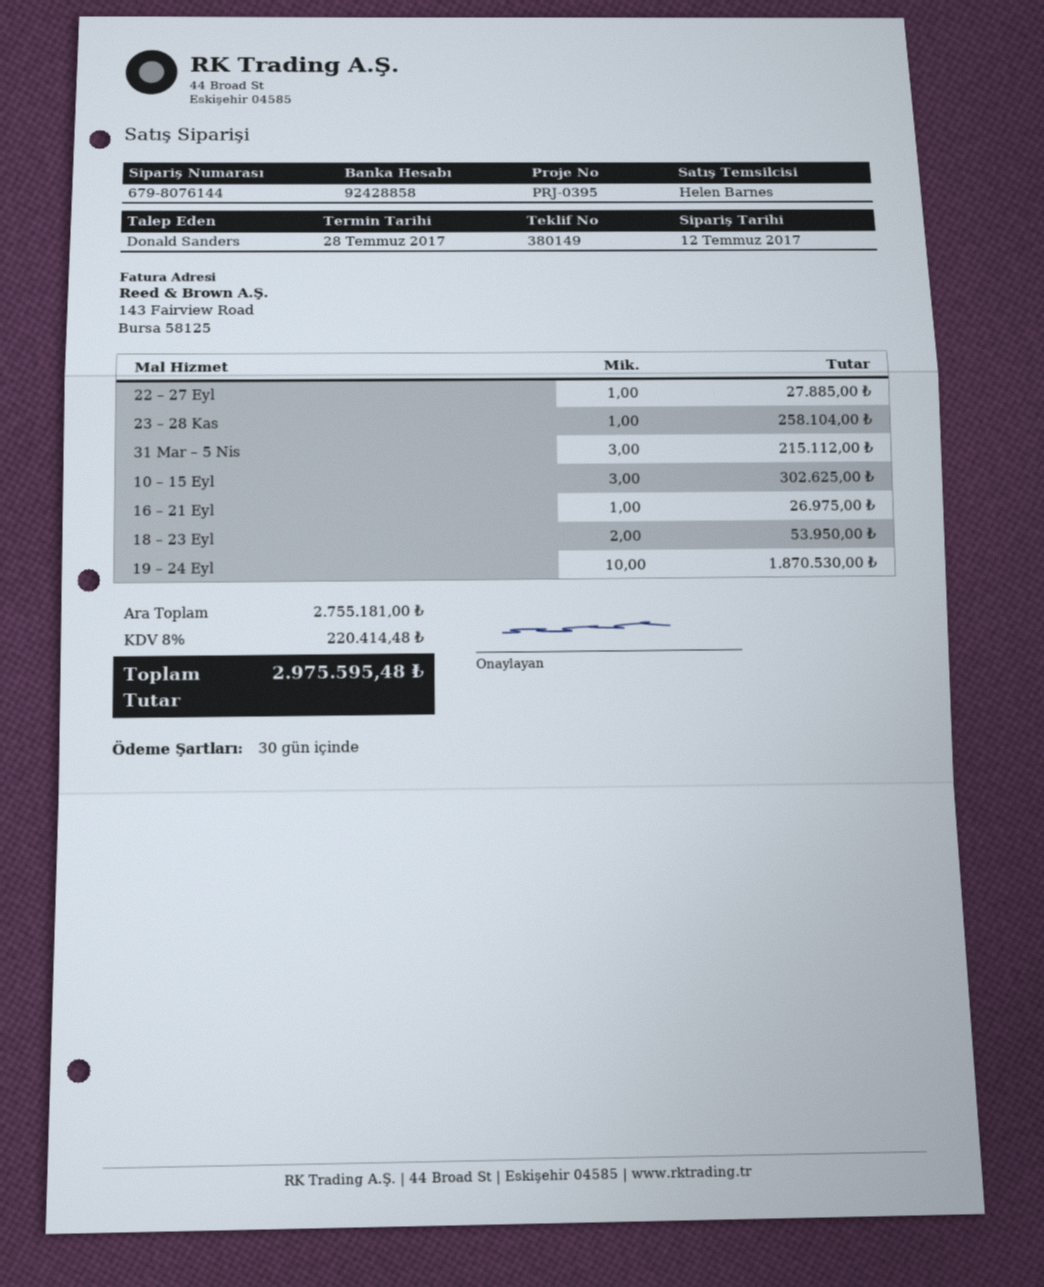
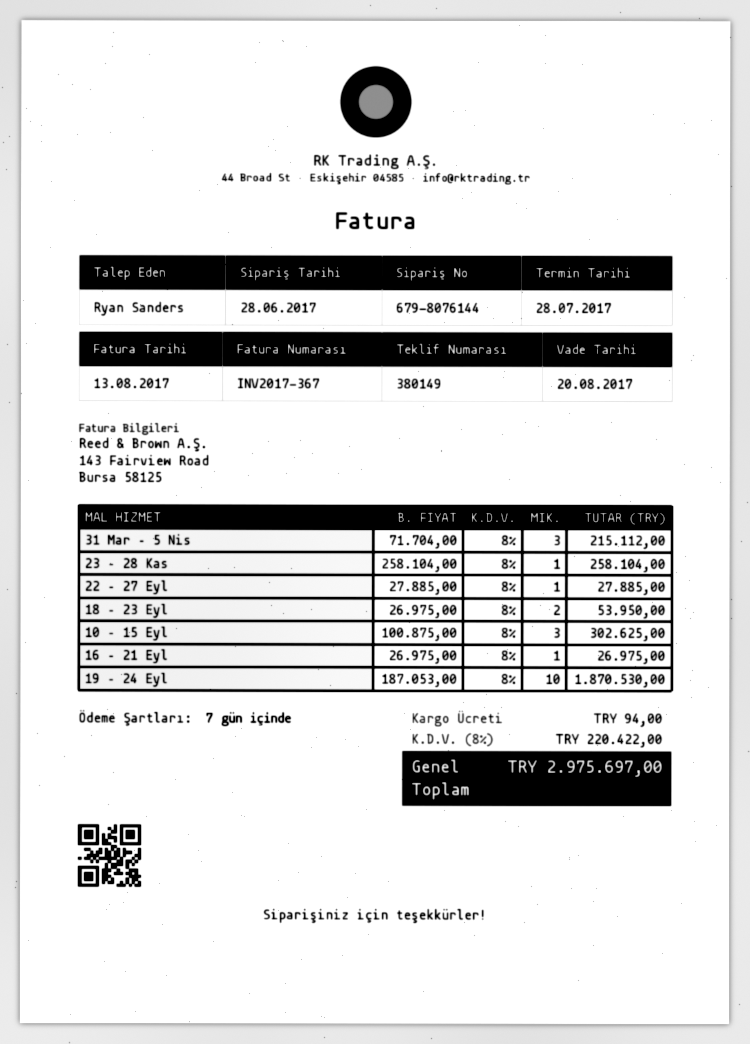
order date: 2017-07-12 -> 2017-06-28
payment terms: 30 days -> 7 days
ordered by: Donald Sanders -> Ryan Sanders
shipping: none -> 94.00
tax: 8% = 220414.48 -> 8% = 220422.00
total: 2975595.48 -> 2975697.00

